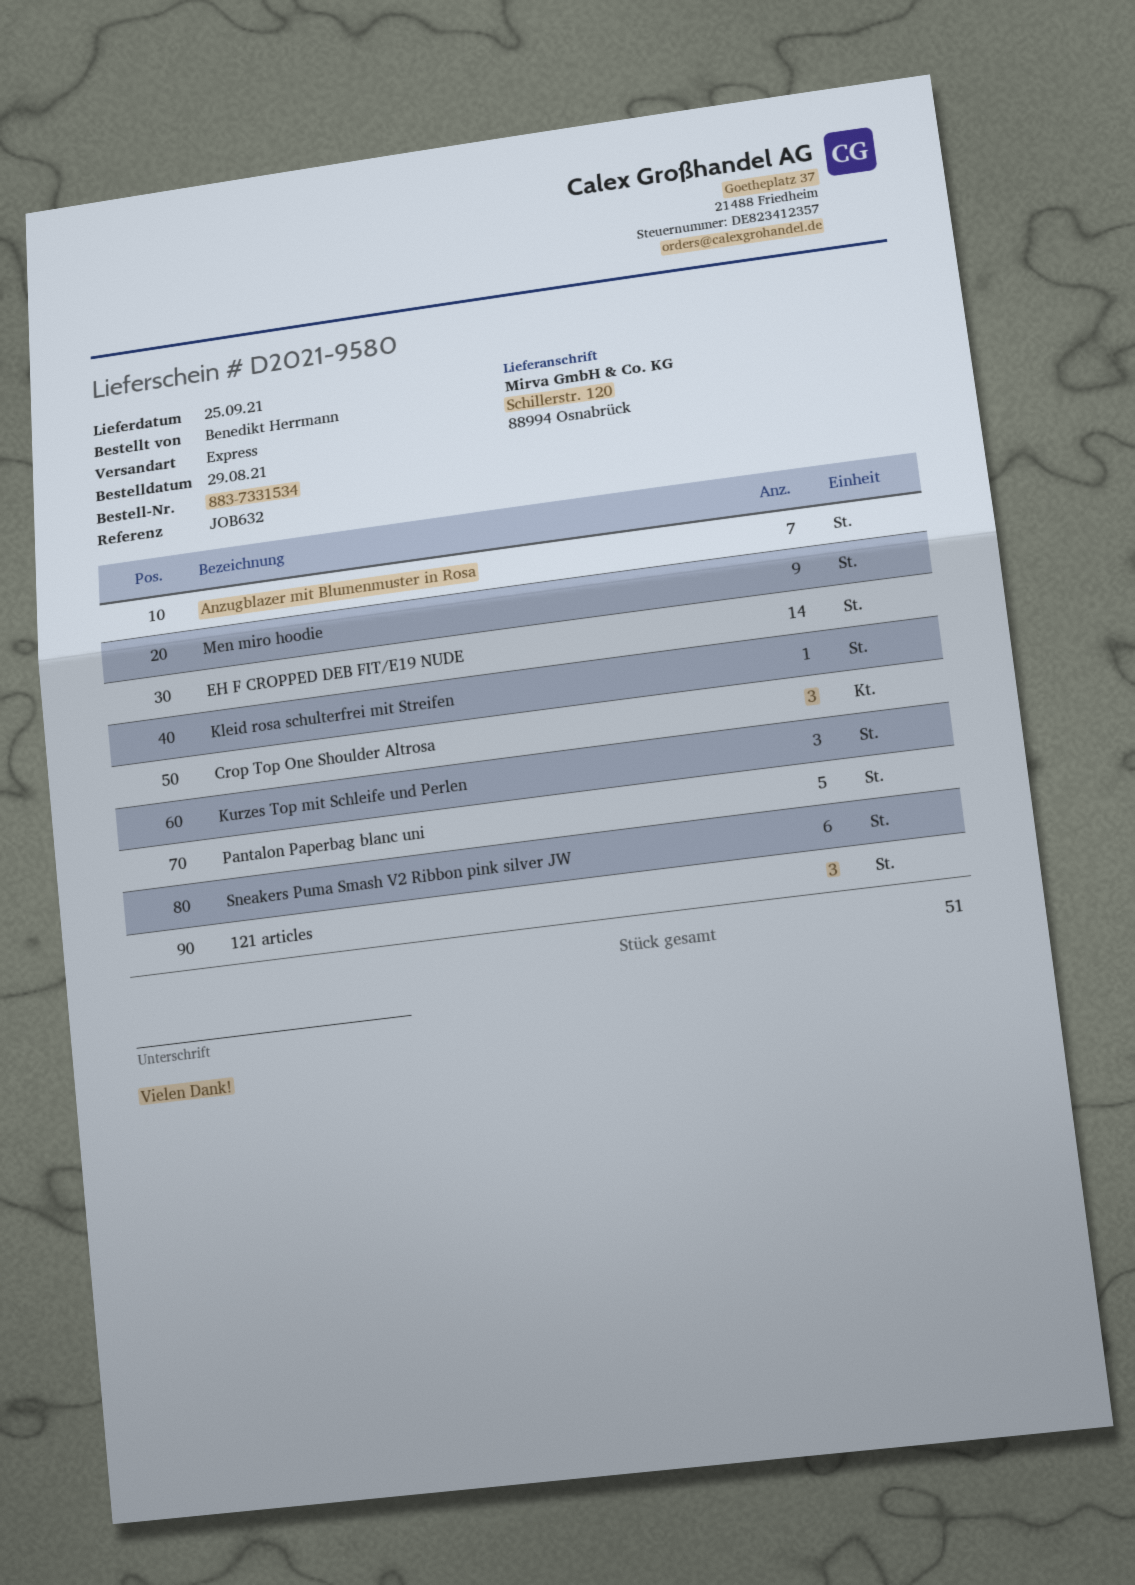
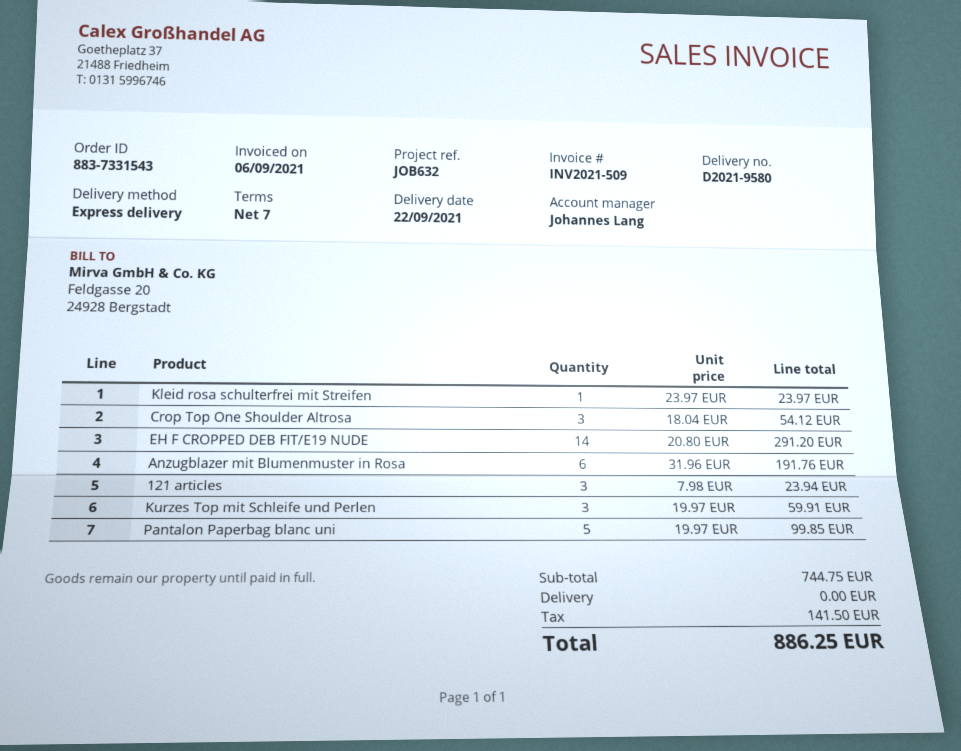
order number: 883-7331534 -> 883-7331543
delivery date: 2021-09-25 -> 2021-09-22
Anzugblazer mit Blumenmuster in Rosa: 7 -> 6
Men miro hoodie: 9 -> none
Sneakers Puma Smash V2 Ribbon pink silver JW: 6 -> none

